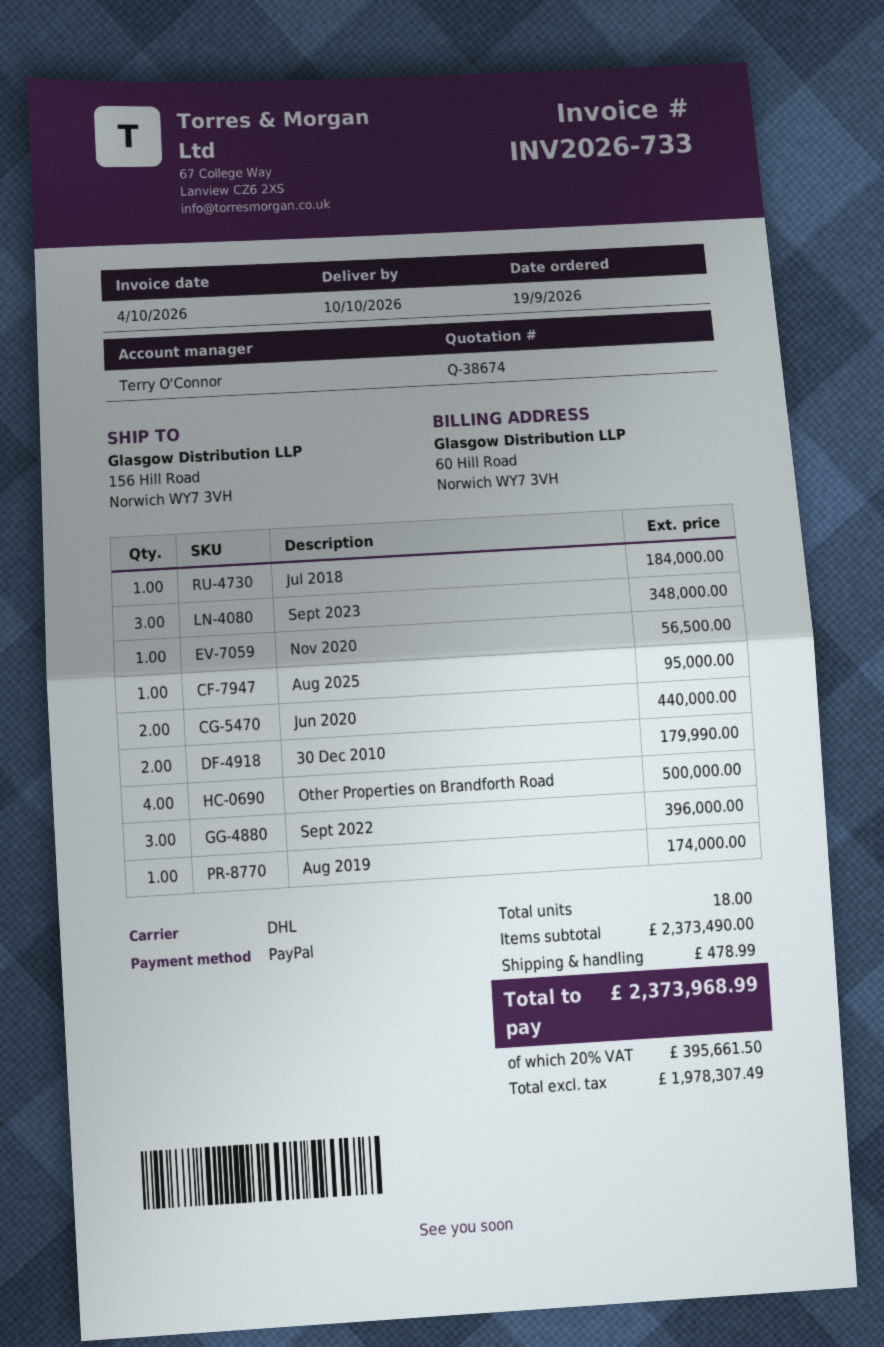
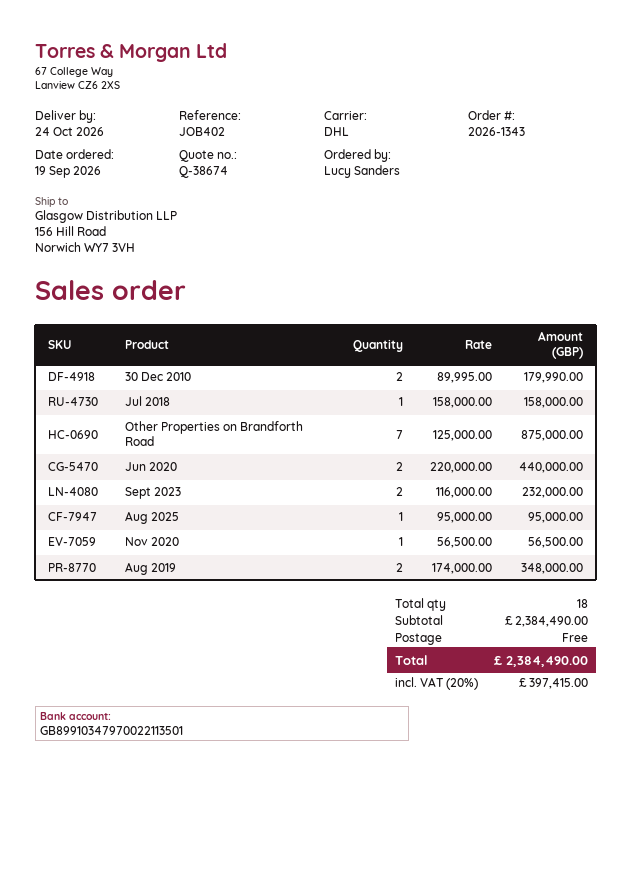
delivery date: 2026-10-10 -> 2026-10-24
Jul 2018: 1 for 184000.00 -> 1 for 158000.00
Sept 2023: 3 for 348000.00 -> 2 for 232000.00
Other Properties on Brandforth Road: 4 for 500000.00 -> 7 for 875000.00
Sept 2022: 3 for 396000.00 -> none
Aug 2019: 1 for 174000.00 -> 2 for 348000.00
subtotal: 2373490.00 -> 2384490.00
shipping: 478.99 -> 0.00
tax: 20% = 395661.50 -> 20% = 397415.00
total: 2373968.99 -> 2384490.00

